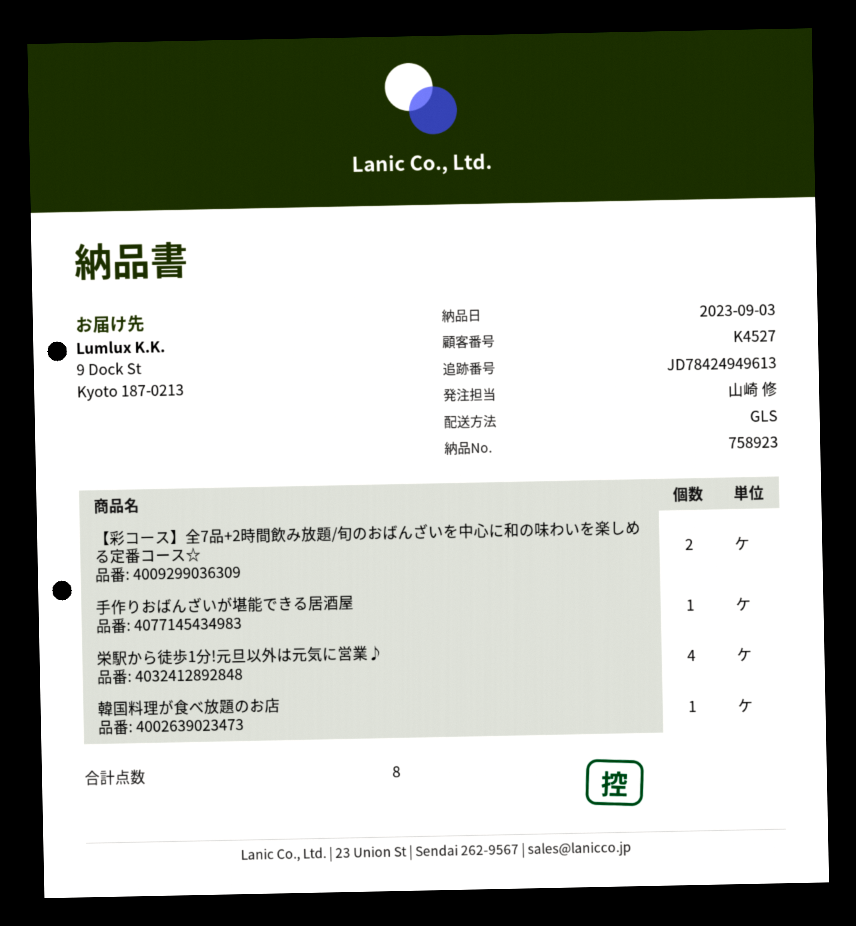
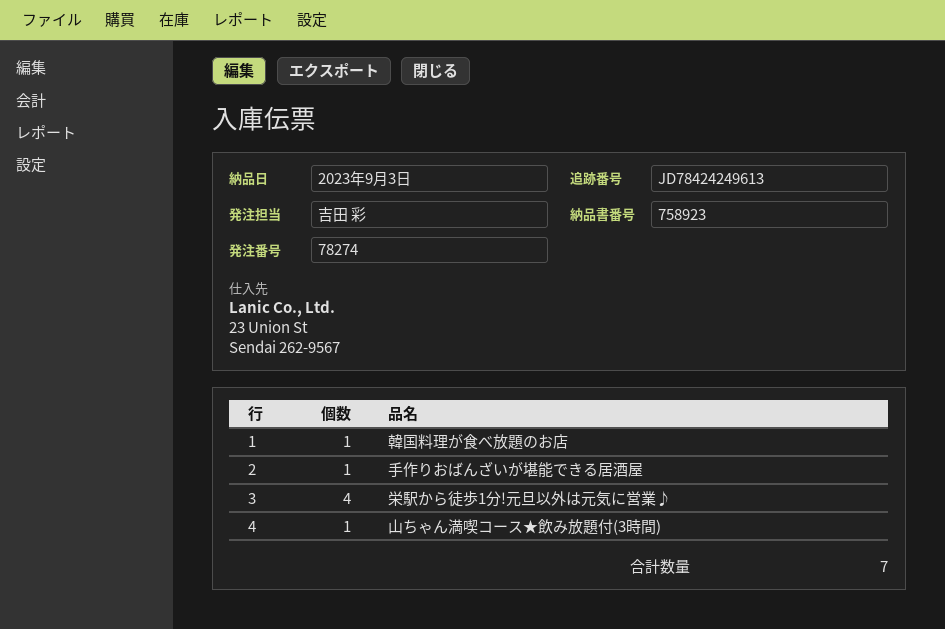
ordered by: 山崎 修 -> 吉田 彩
tracking number: JD78424949613 -> JD78424249613
【彩コース】全7品+2時間飲み放題/旬のおばんざいを中心に和の味わいを楽しめる定番コース☆: 2 -> none
山ちゃん満喫コース★飲み放題付(3時間): none -> 1
total quantity: 8 -> 7

